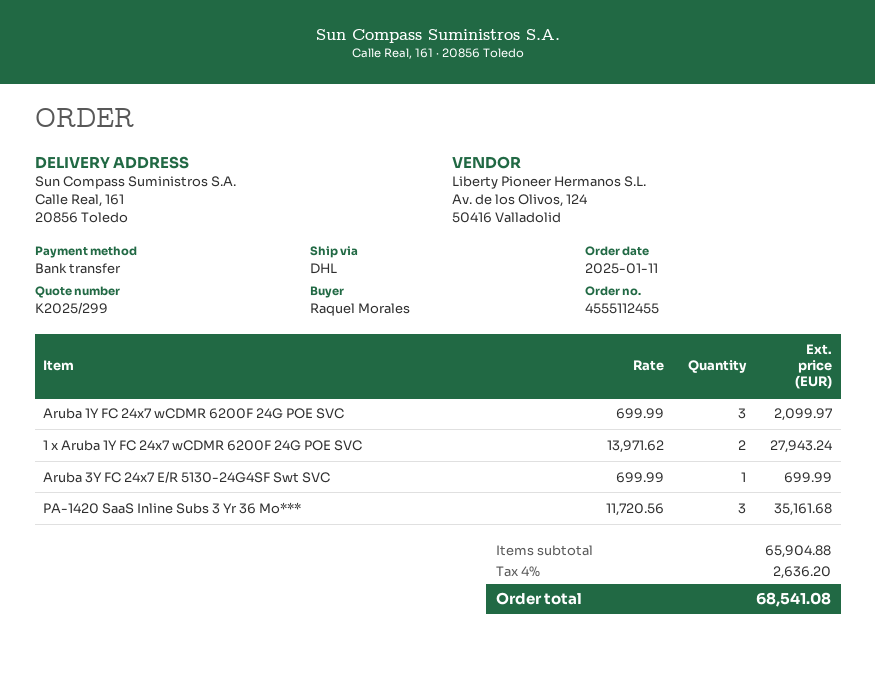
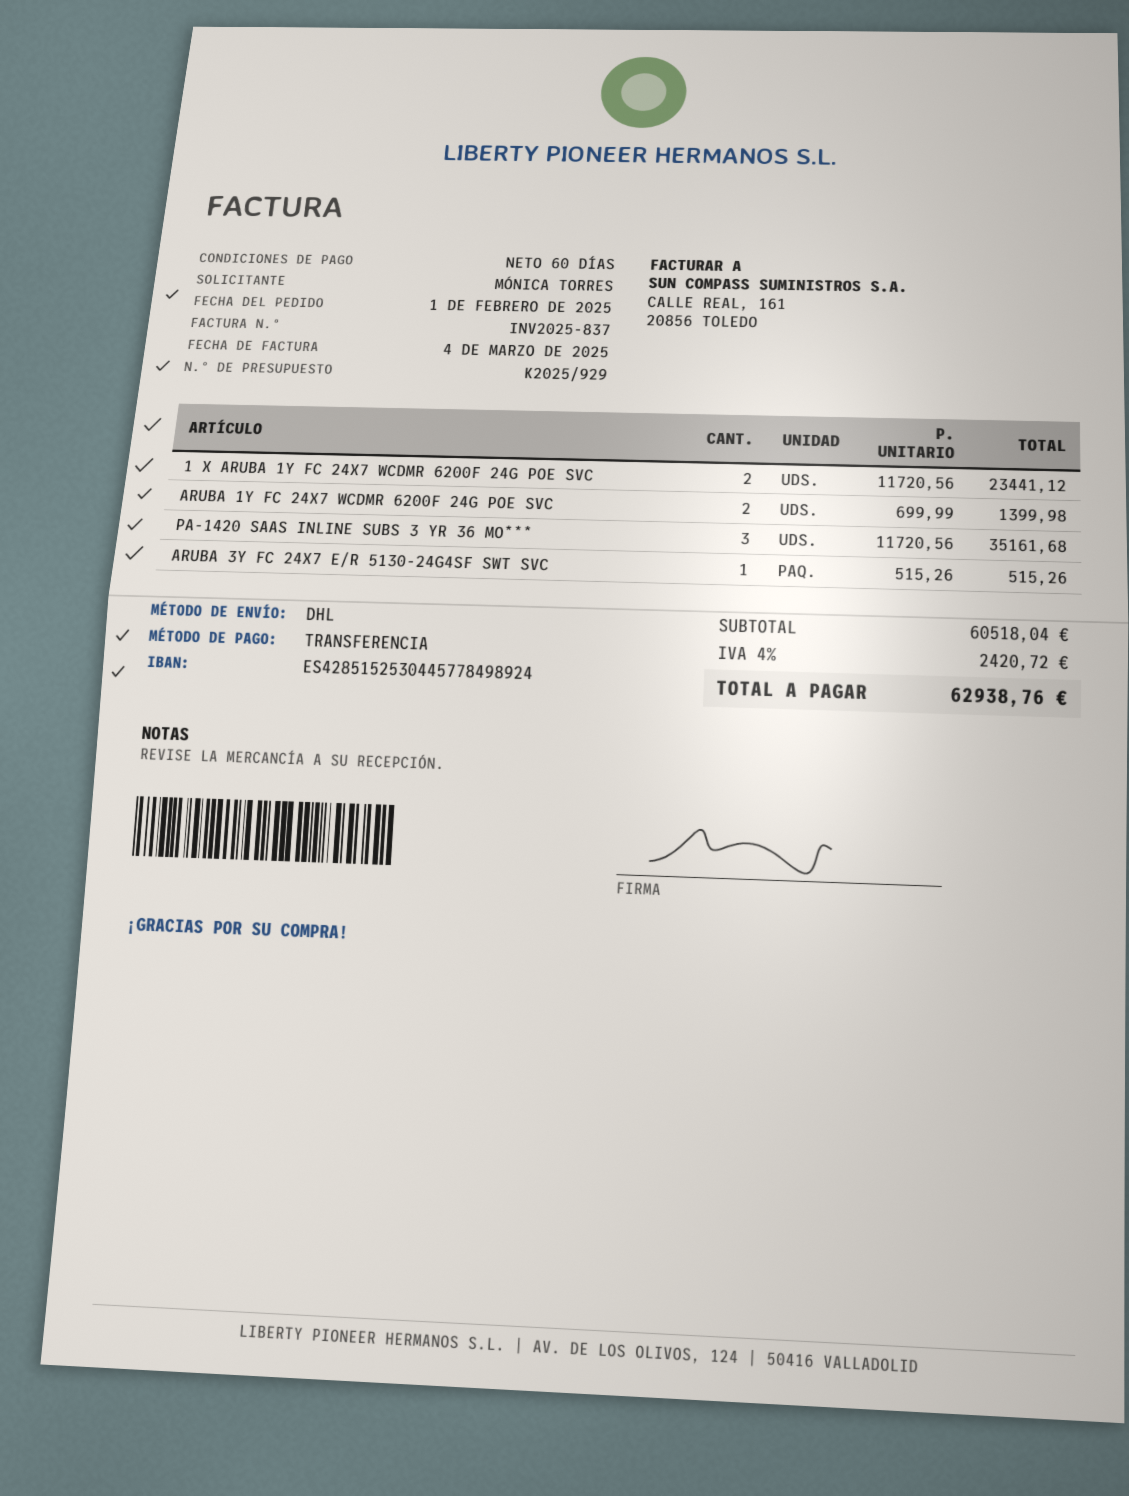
quote number: K2025/299 -> K2025/929
order date: 2025-01-11 -> 2025-02-01
ordered by: Raquel Morales -> MÓNICA TORRES
Aruba 1Y FC 24x7 wCDMR 6200F 24G POE SVC: 3 x 699.99 = 2099.97 -> 2 x 699.99 = 1399.98
1 x Aruba 1Y FC 24x7 wCDMR 6200F 24G POE SVC: 2 x 13971.62 = 27943.24 -> 2 x 11720.56 = 23441.12
Aruba 3Y FC 24x7 E/R 5130-24G4SF Swt SVC: 1 x 699.99 = 699.99 -> 1 x 515.26 = 515.26
subtotal: 65904.88 -> 60518.04
tax: 4% = 2636.20 -> 4% = 2420.72
total: 68541.08 -> 62938.76

